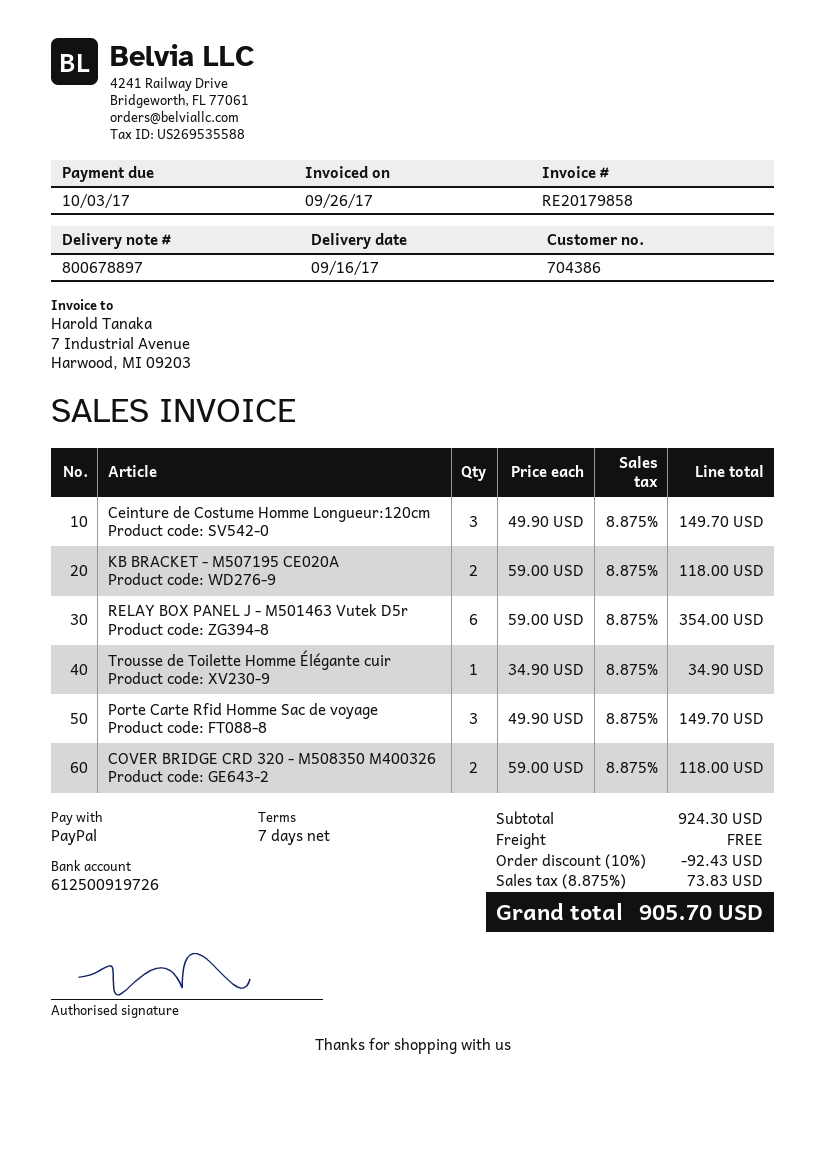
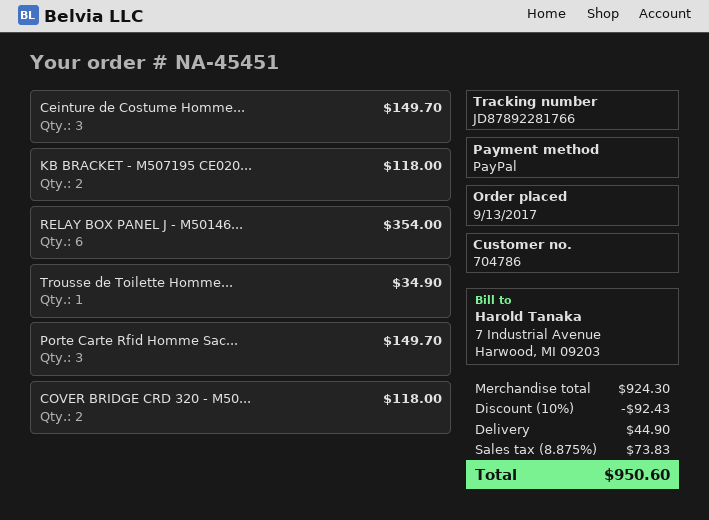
customer number: 704386 -> 704786
shipping: 0.00 -> 44.90
total: 905.70 -> 950.60

